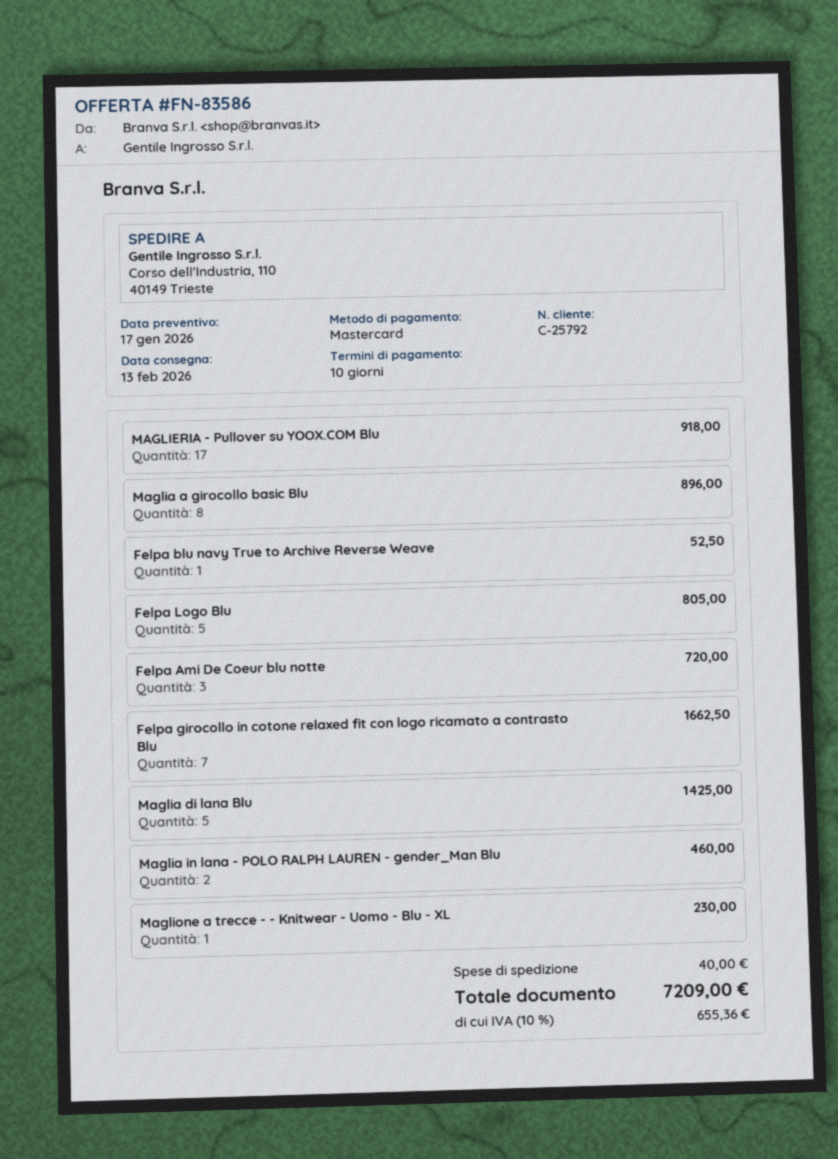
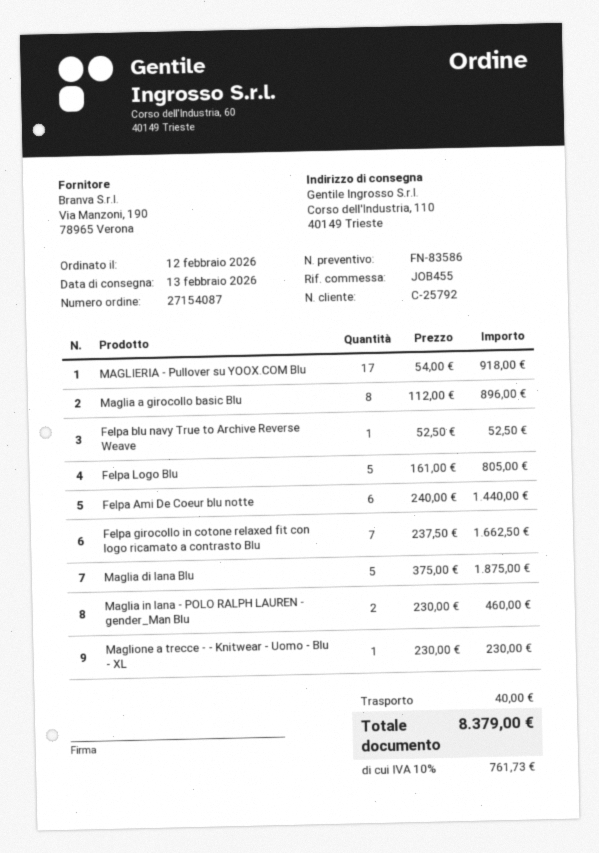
Felpa Ami De Coeur blu notte: 3 for 720.00 -> 6 for 1440.00
Maglia di lana Blu: 5 for 1425.00 -> 5 for 1875.00
tax: 10% = 655.36 -> 10% = 761.73
total: 7209.00 -> 8379.00

